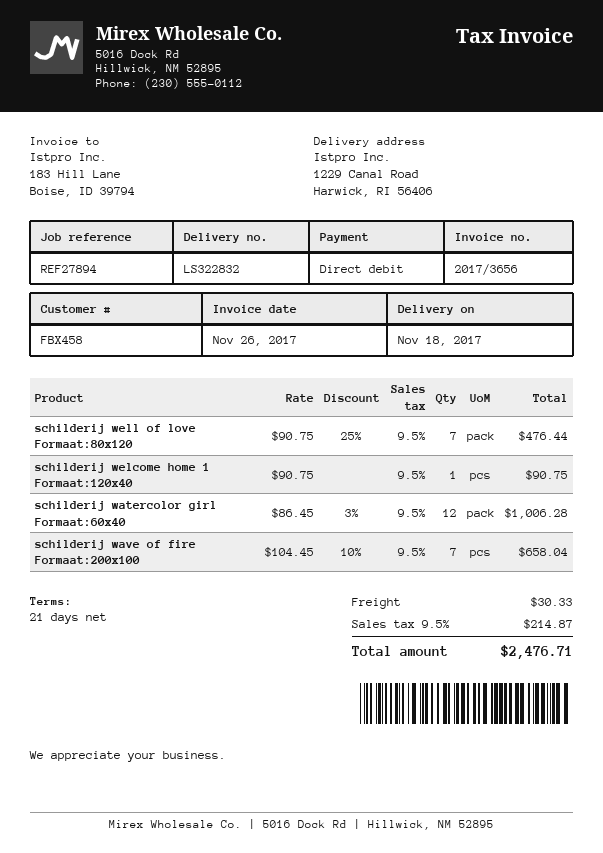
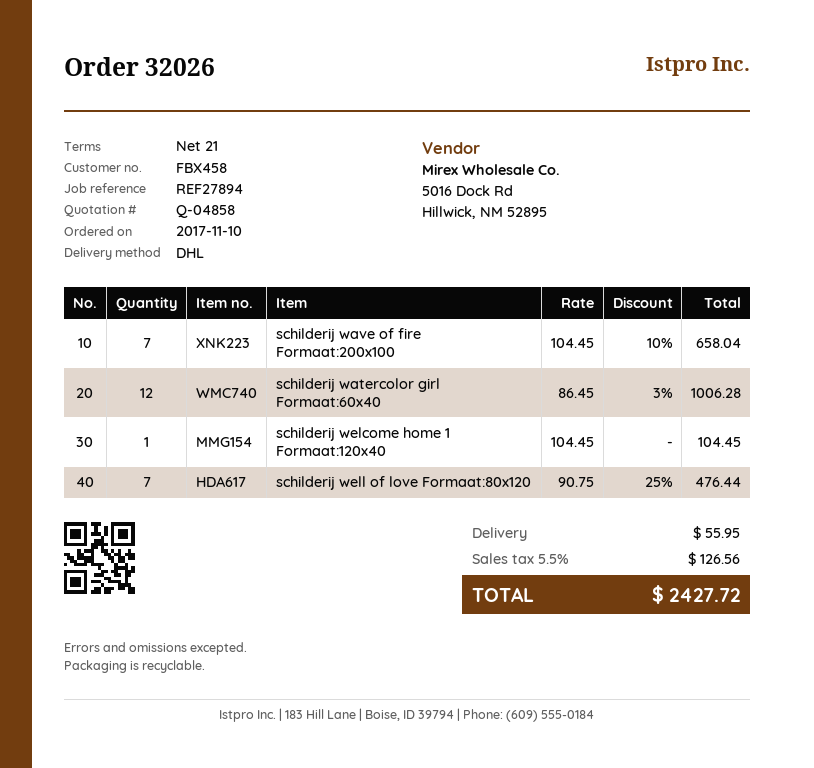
schilderij welcome home 1 Formaat:120x40: 1 x 90.75 = 90.75 -> 1 x 104.45 = 104.45
shipping: 30.33 -> 55.95
tax: 9.5% = 214.87 -> 5.5% = 126.56
total: 2476.71 -> 2427.72

